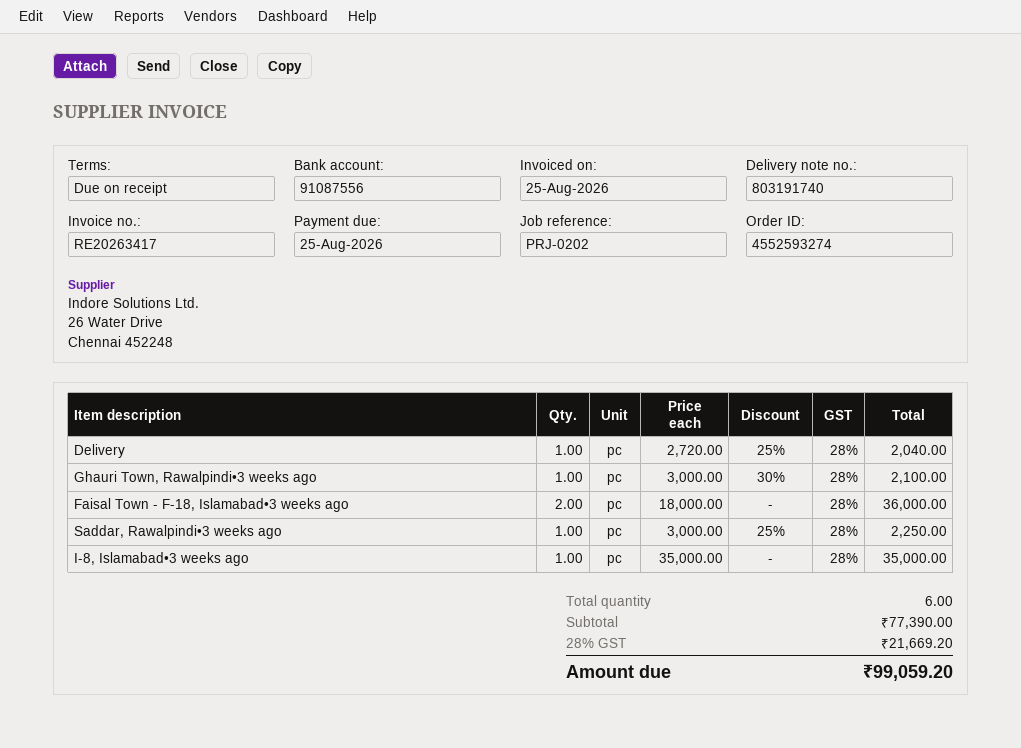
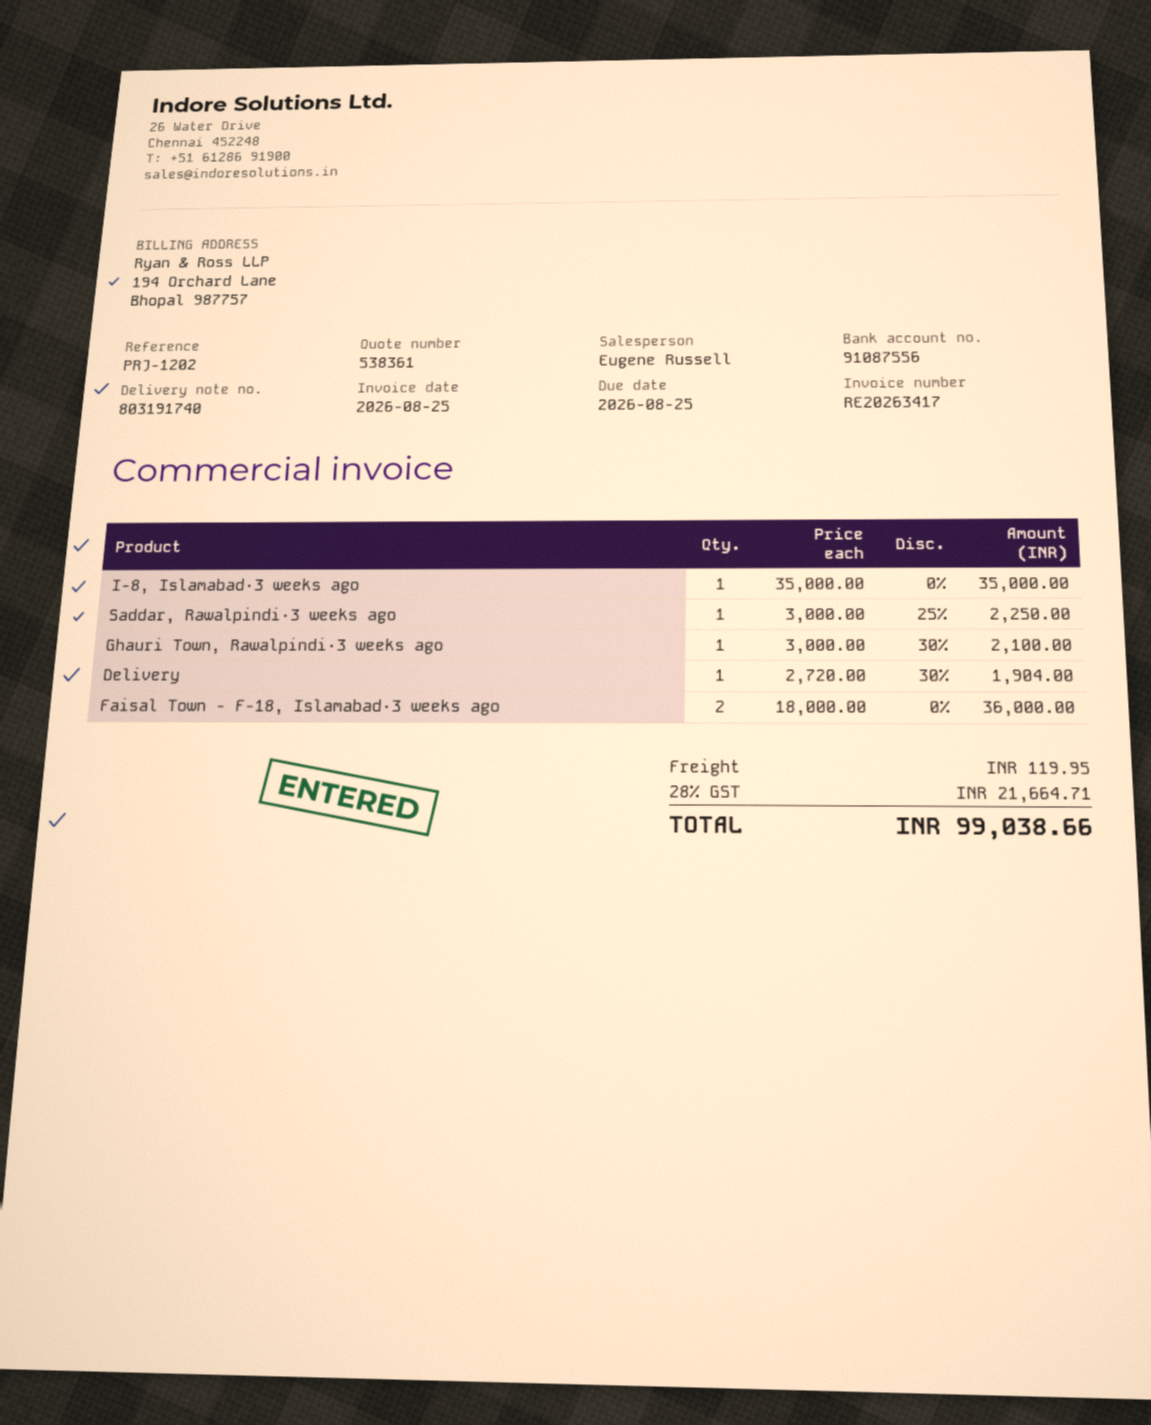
reference: PRJ-0202 -> PRJ-1202
Delivery: 1 x 2720.00 - 25% = 2040.00 -> 1 x 2720.00 - 30% = 1904.00
shipping: none -> 119.95
tax: 28% = 21669.20 -> 28% = 21664.71
total: 99059.20 -> 99038.66

